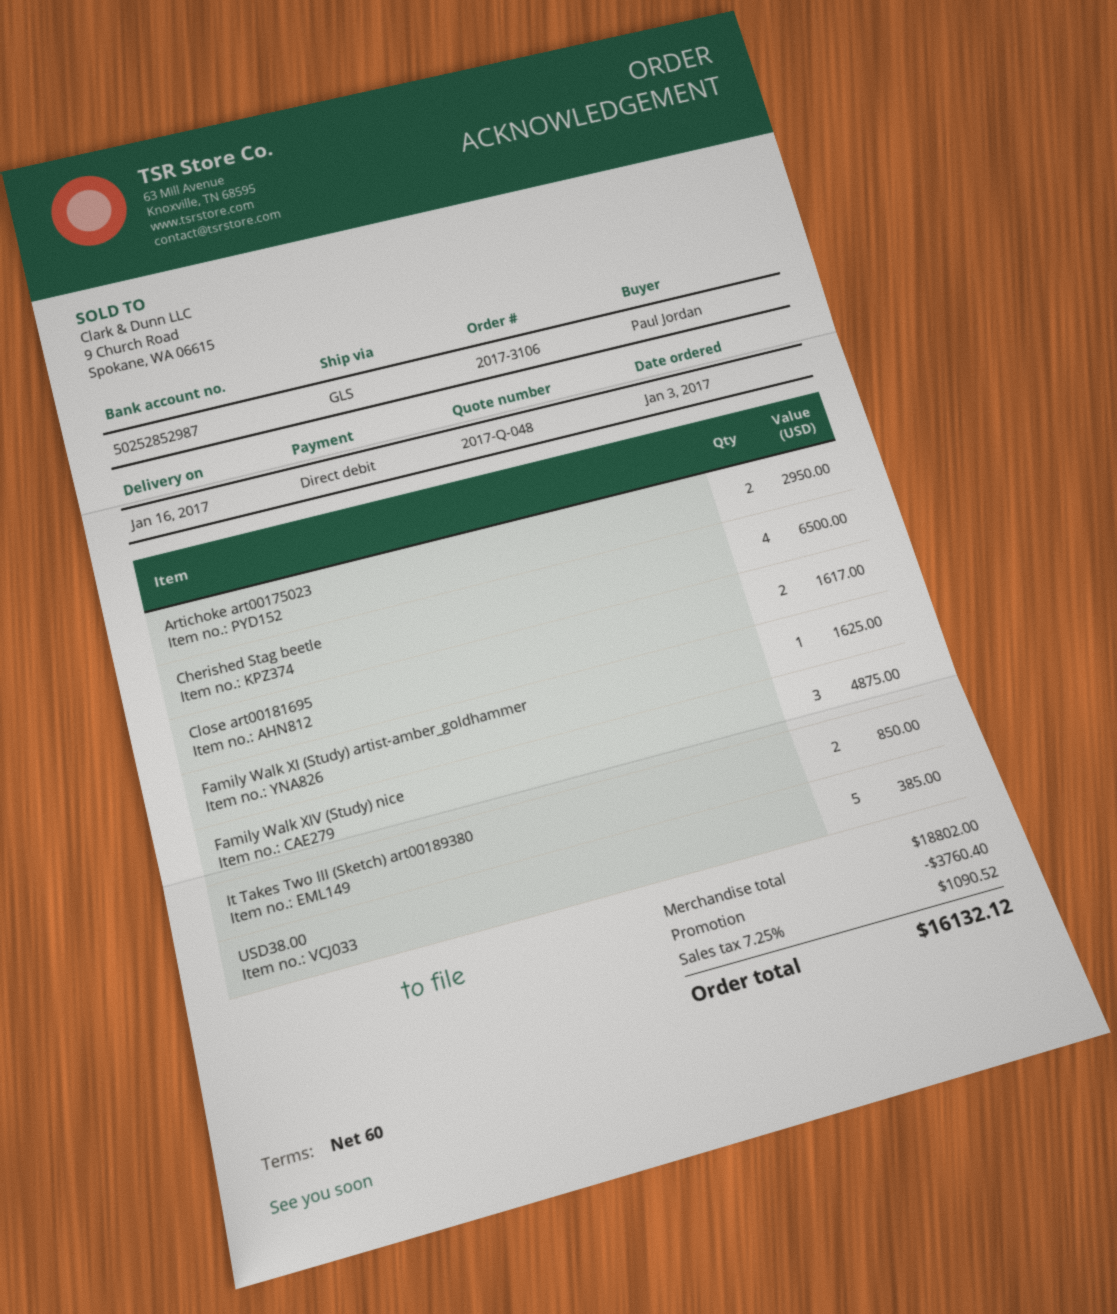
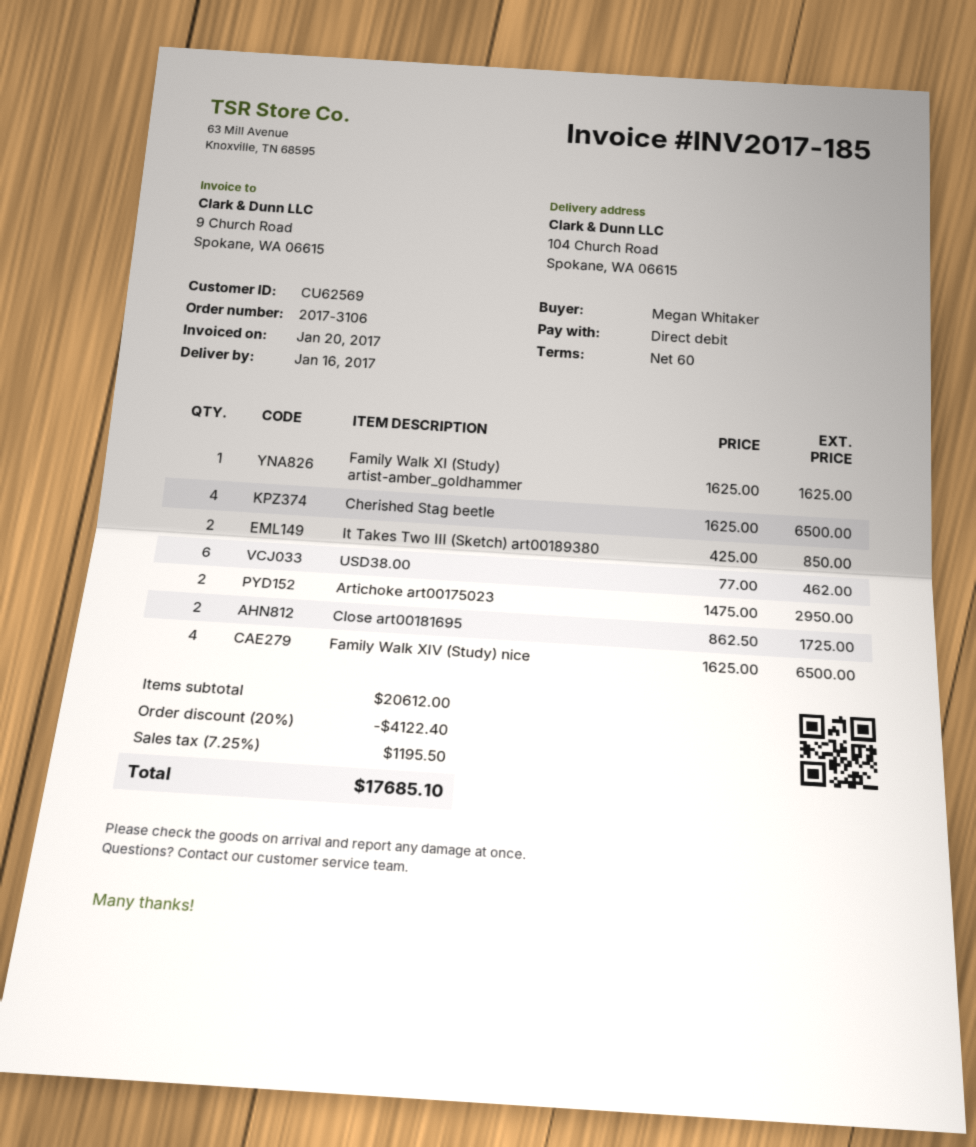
ordered by: Paul Jordan -> Megan Whitaker
Close art00181695: 2 for 1617.00 -> 2 for 1725.00
Family Walk XIV (Study) nice: 3 for 4875.00 -> 4 for 6500.00
USD38.00: 5 for 385.00 -> 6 for 462.00
subtotal: 18802.00 -> 20612.00
discount: 3760.40 -> 4122.40
tax: 7.25% = 1090.52 -> 7.25% = 1195.50
total: 16132.12 -> 17685.10

